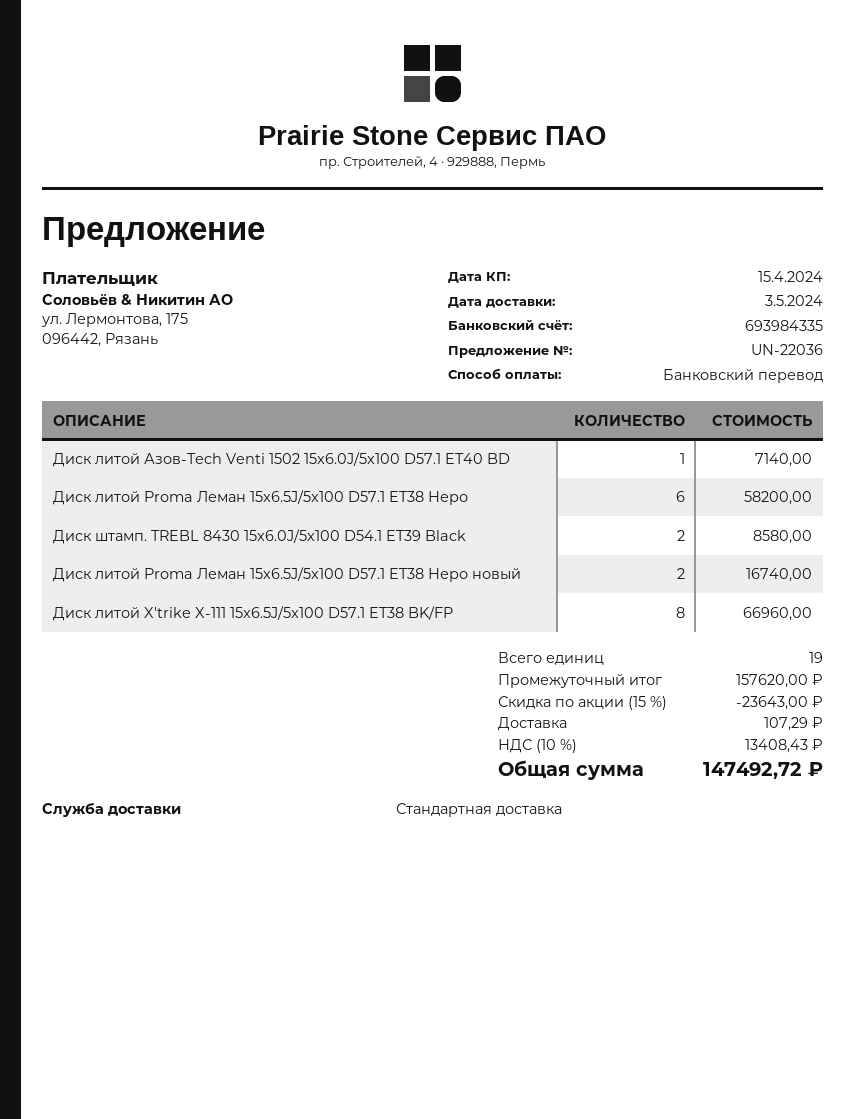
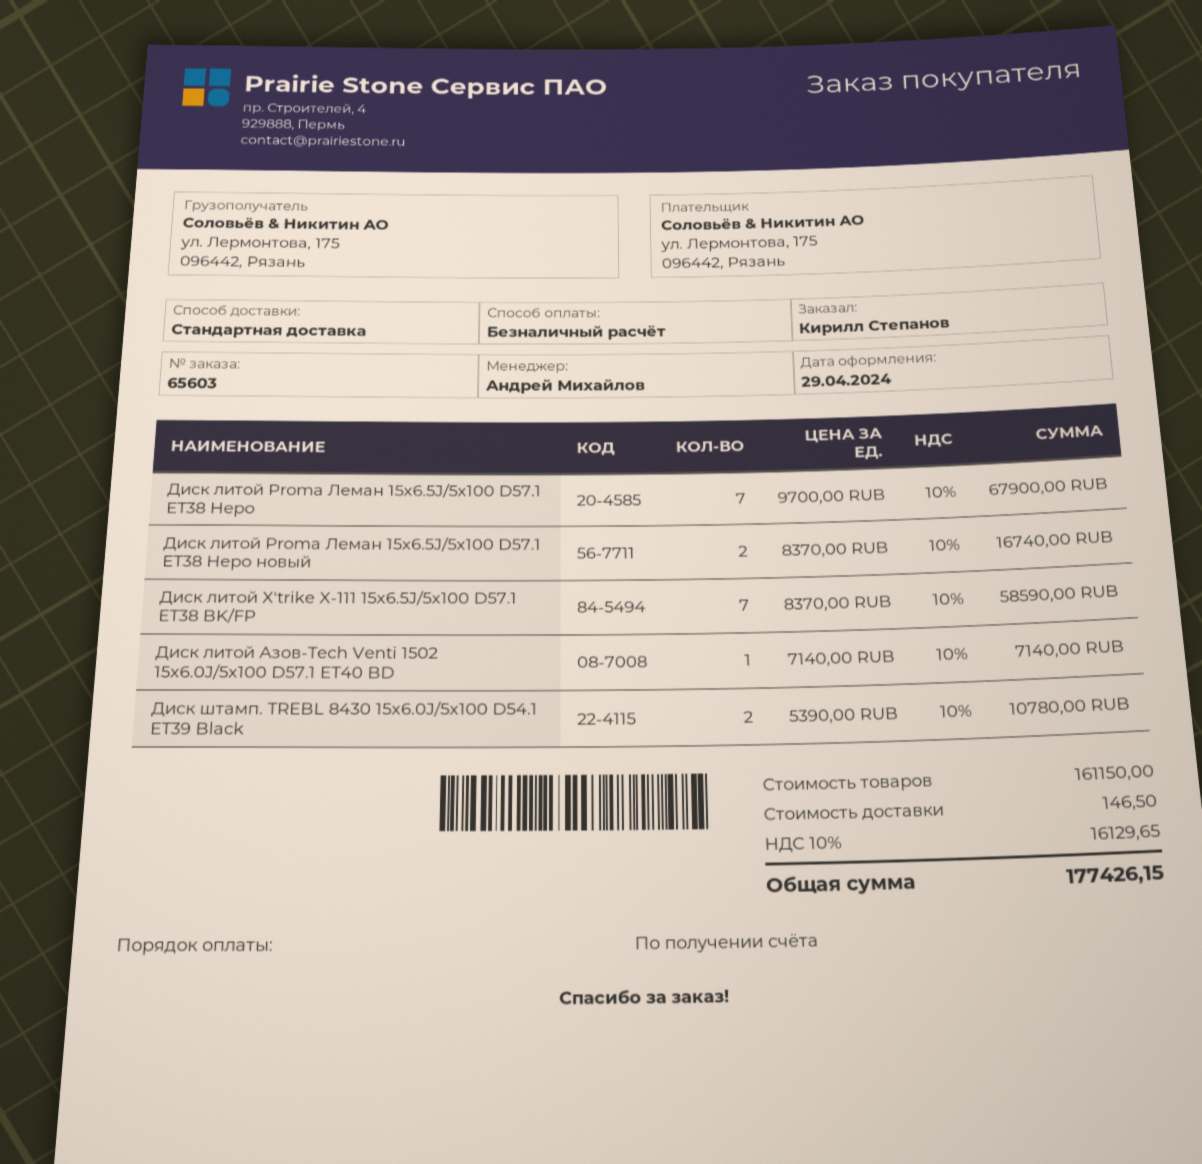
Диск литой Proma Леман 15x6.5J/5x100 D57.1 ET38 Неро: 6 for 58200.00 -> 7 for 67900.00
Диск штамп. TREBL 8430 15x6.0J/5x100 D54.1 ET39 Black: 2 for 8580.00 -> 2 for 10780.00
Диск литой X'trike X-111 15x6.5J/5x100 D57.1 ET38 BK/FP: 8 for 66960.00 -> 7 for 58590.00
subtotal: 157620.00 -> 161150.00
discount: 15% = 23643.00 -> none
shipping: 107.29 -> 146.50
tax: 10% = 13408.43 -> 10% = 16129.65
total: 147492.72 -> 177426.15

